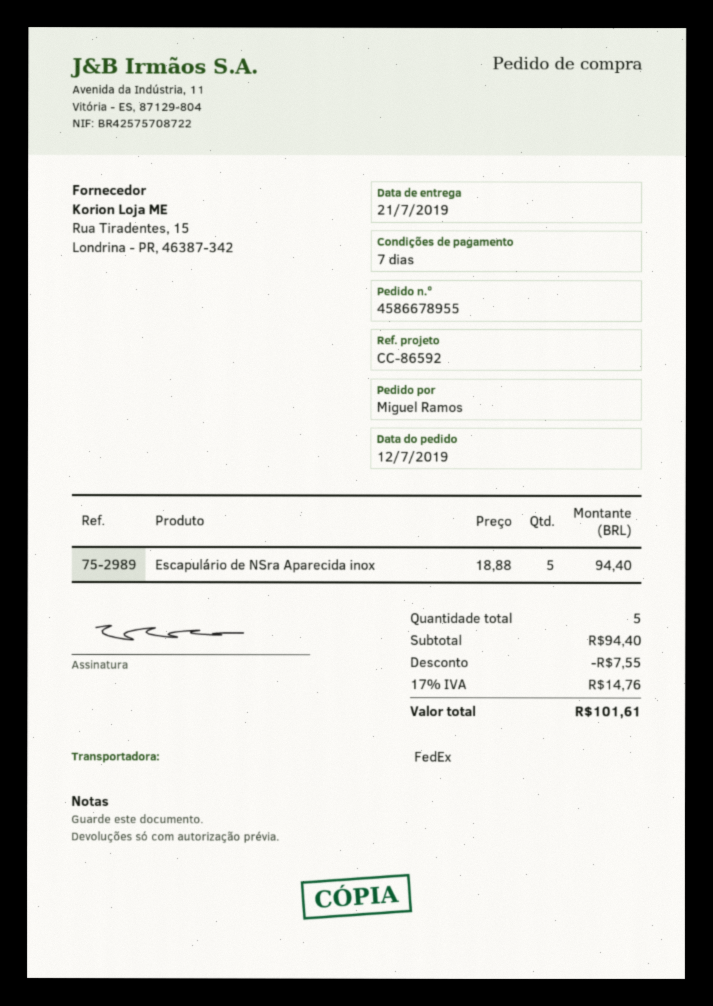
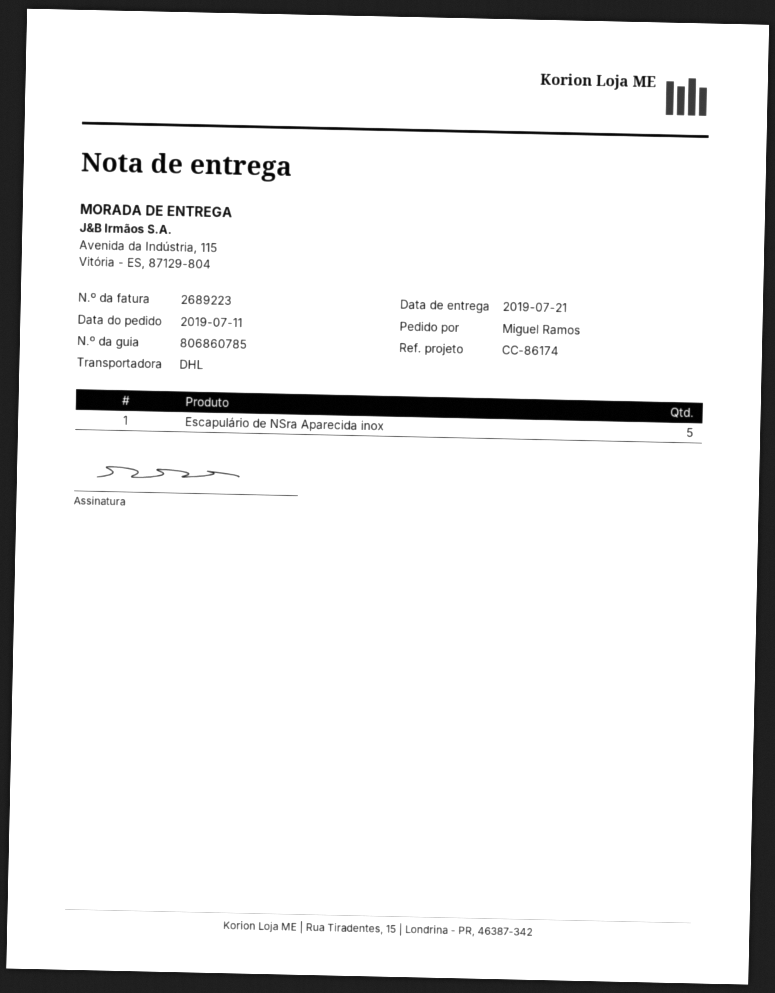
order date: 2019-07-12 -> 2019-07-11
reference: CC-86592 -> CC-86174
shipping method: FedEx -> DHL

